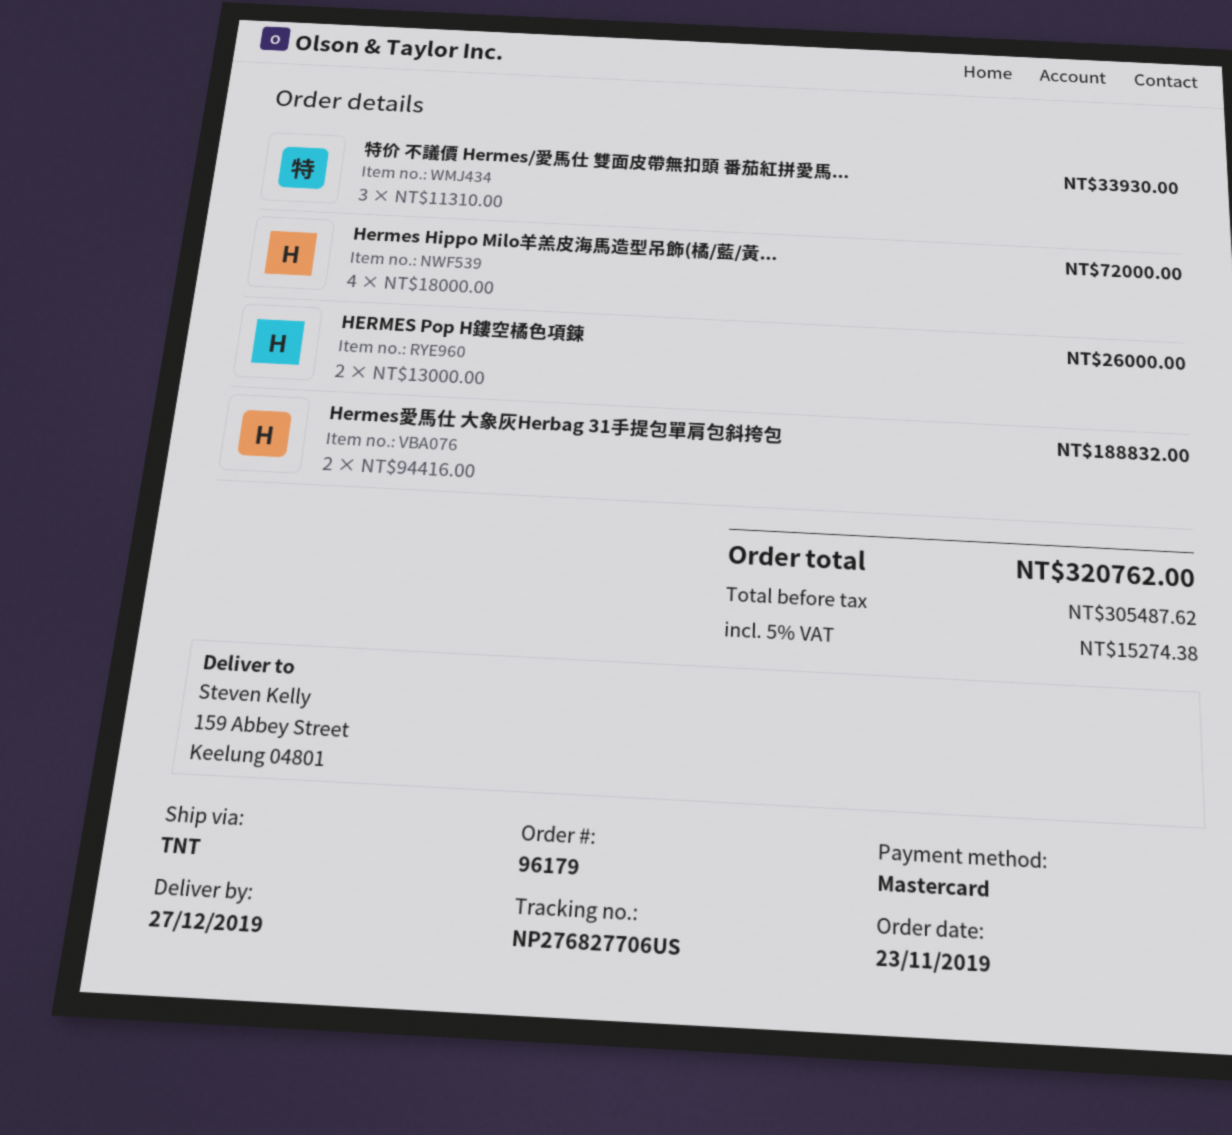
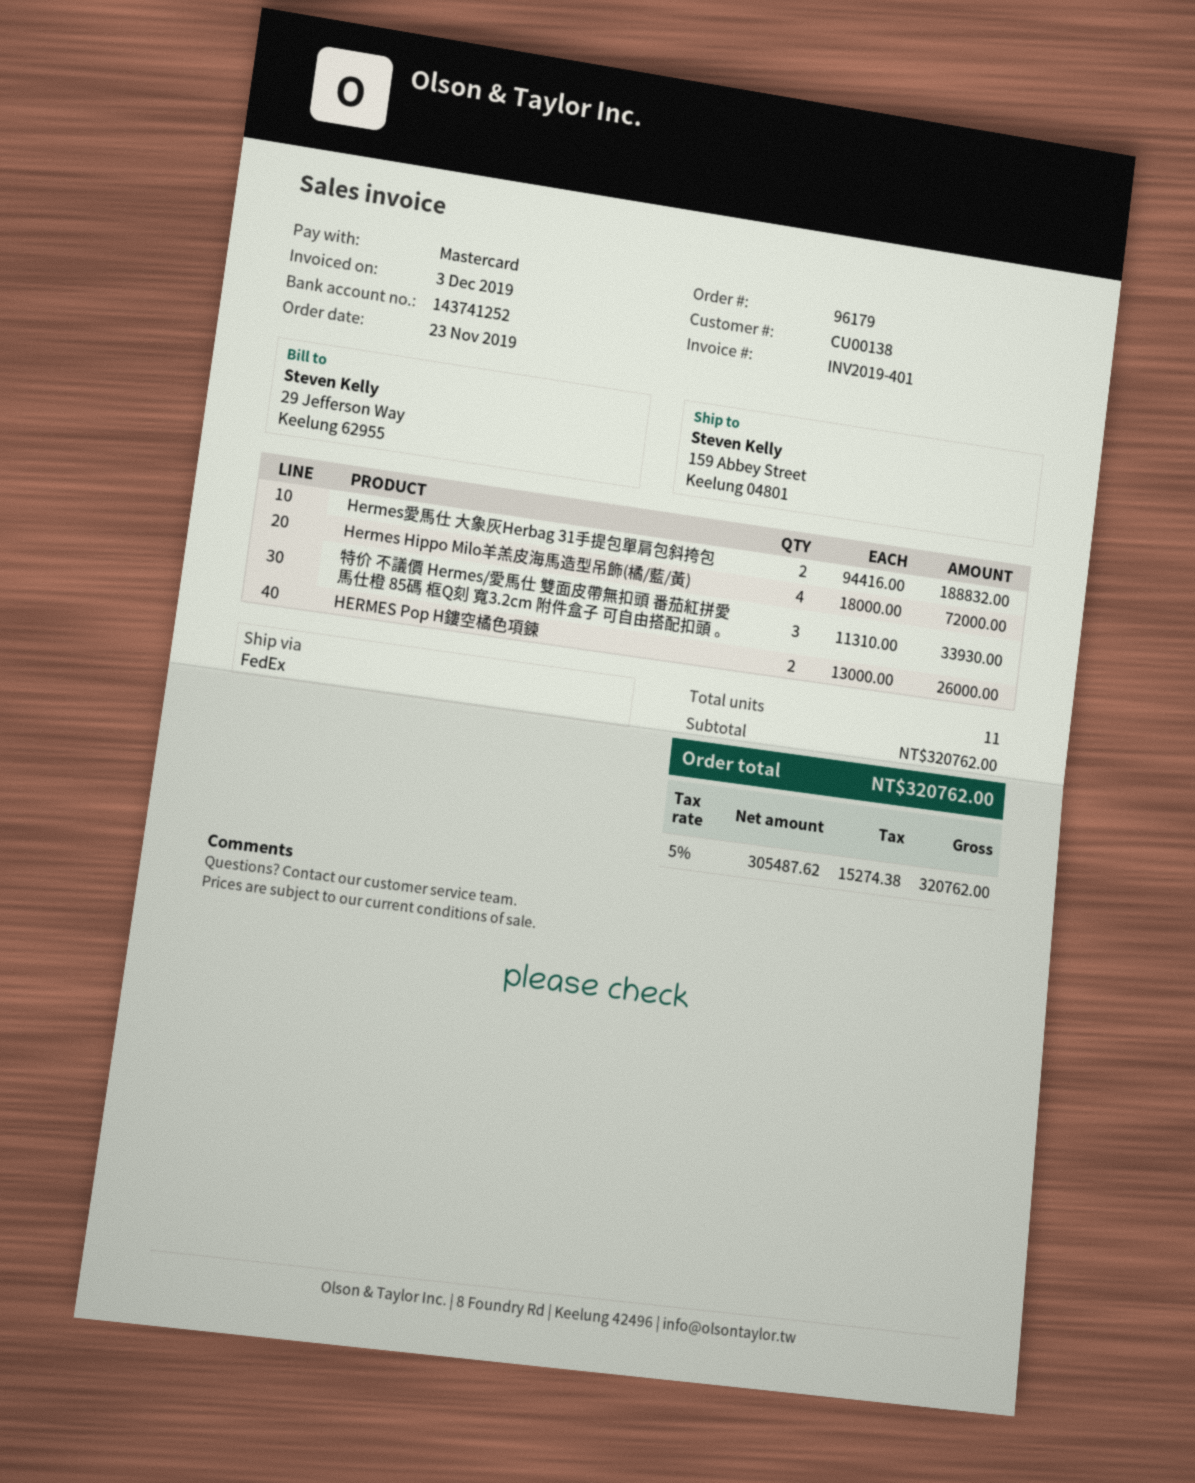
shipping method: TNT -> FedEx

